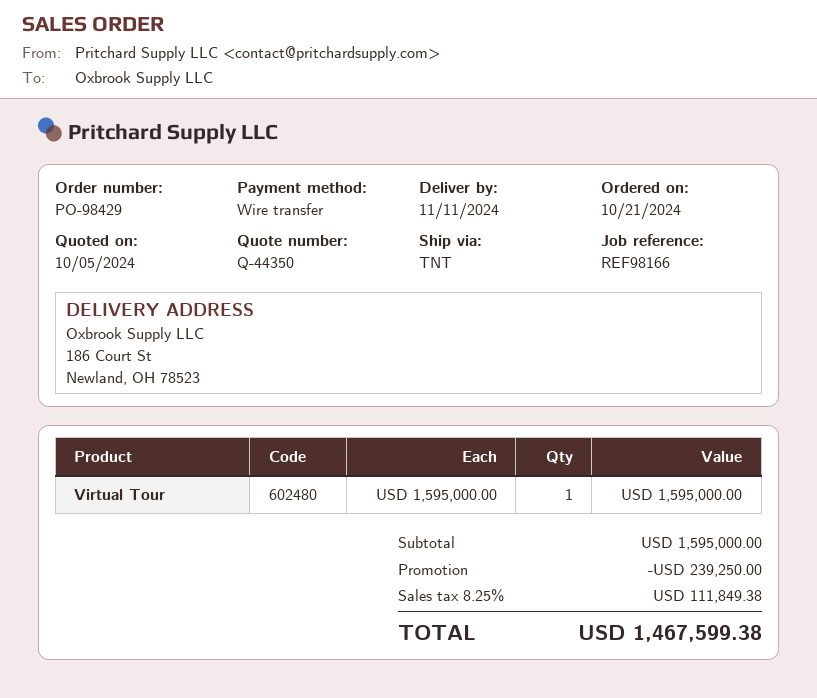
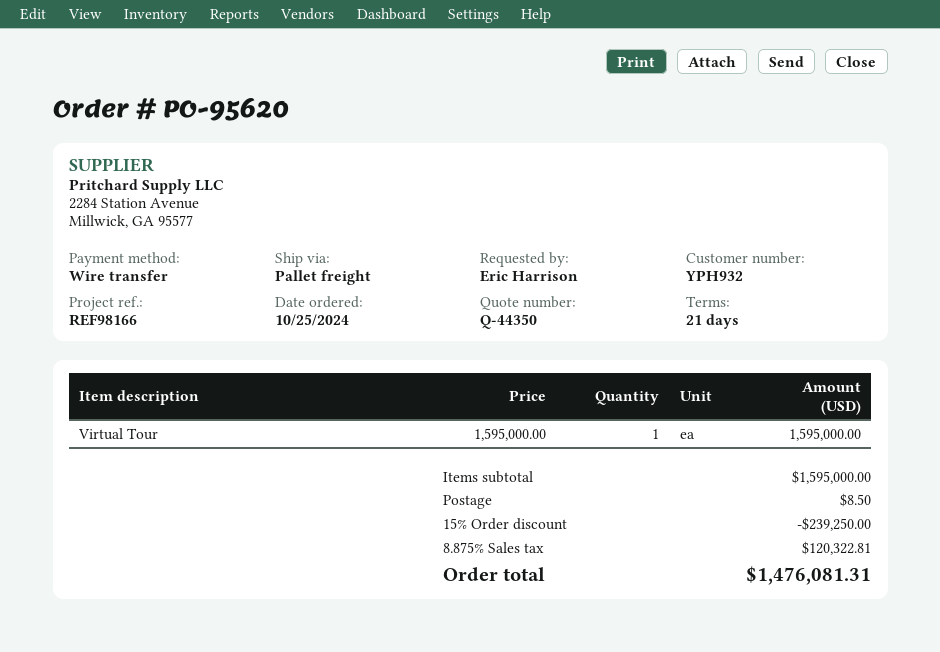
order number: PO-98429 -> PO-95620
order date: 2024-10-21 -> 2024-10-25
shipping method: TNT -> pallet freight
shipping: none -> 8.50
tax: 8.25% = 111849.38 -> 8.875% = 120322.81
total: 1467599.38 -> 1476081.31

